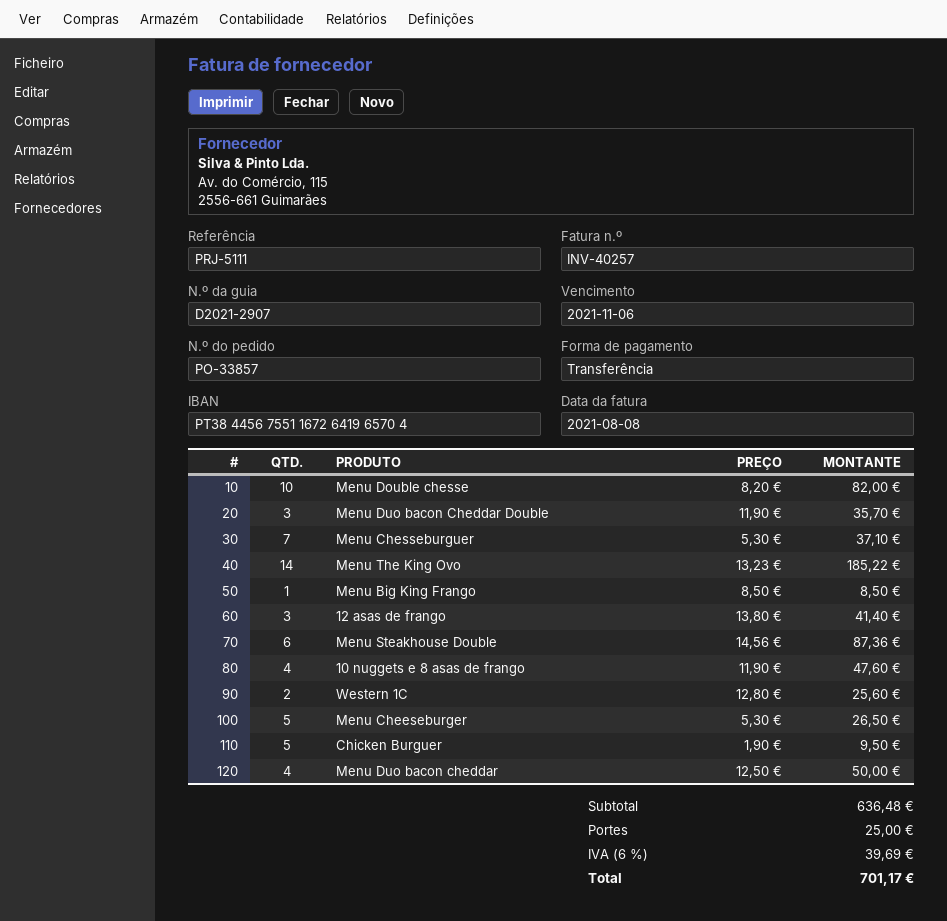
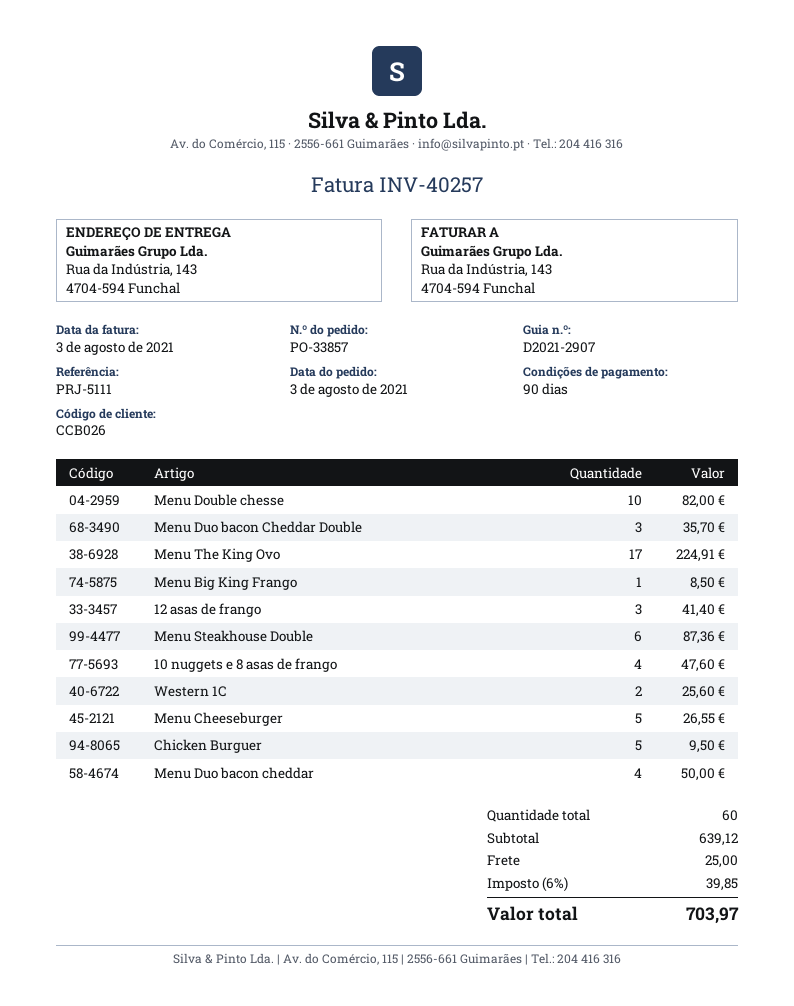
invoice date: 2021-08-08 -> 2021-08-03
Menu Chesseburguer: 7 for 37.10 -> none
Menu The King Ovo: 14 for 185.22 -> 17 for 224.91
Menu Cheeseburger: 5 for 26.50 -> 5 for 26.55
subtotal: 636.48 -> 639.12
tax: 6% = 39.69 -> 6% = 39.85
total: 701.17 -> 703.97

